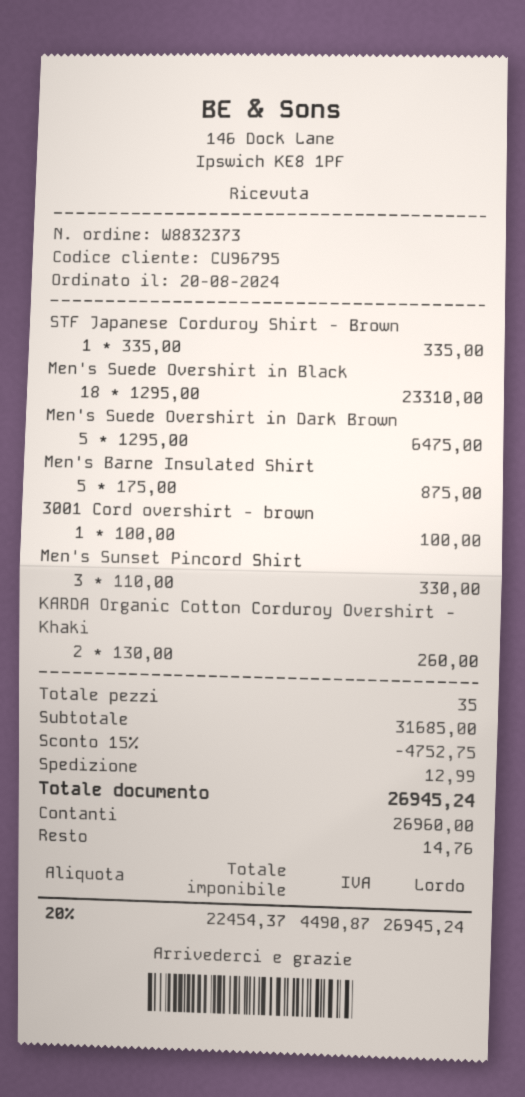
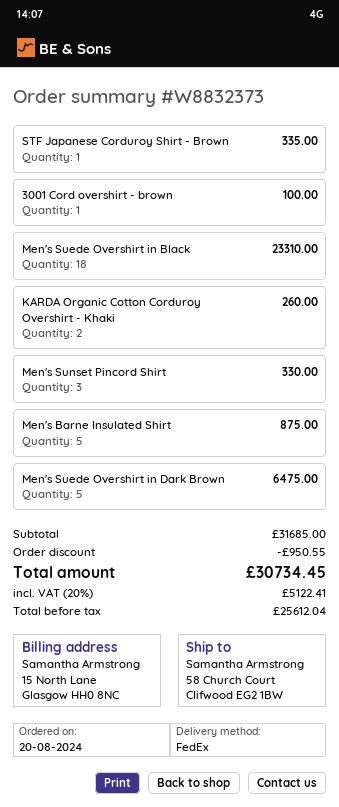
discount: 4752.75 -> 950.55
shipping: 12.99 -> none
net: 22454.37 -> 25612.04
tax: 20% = 4490.87 -> 20% = 5122.41
total: 26945.24 -> 30734.45

